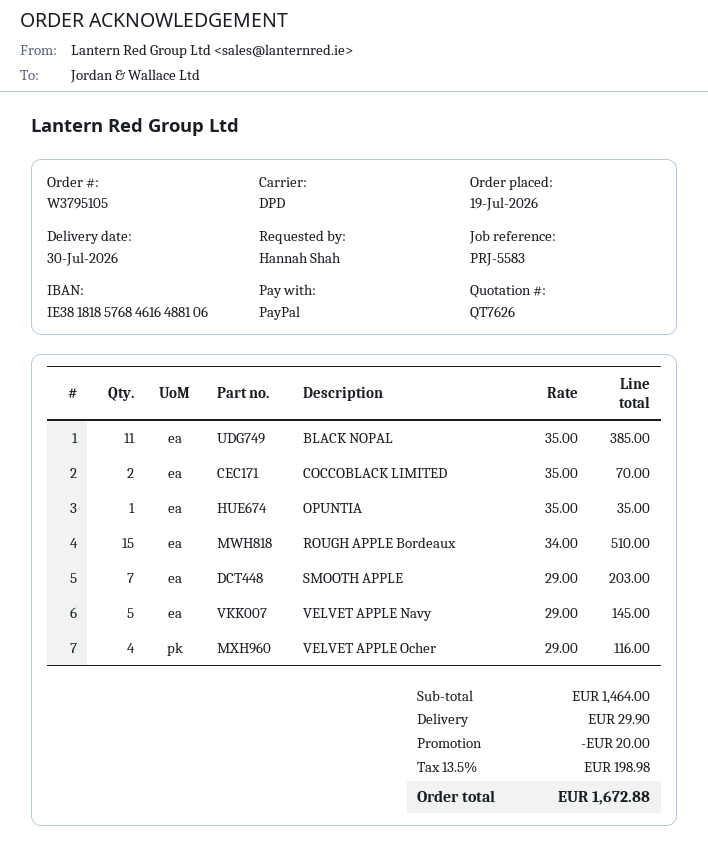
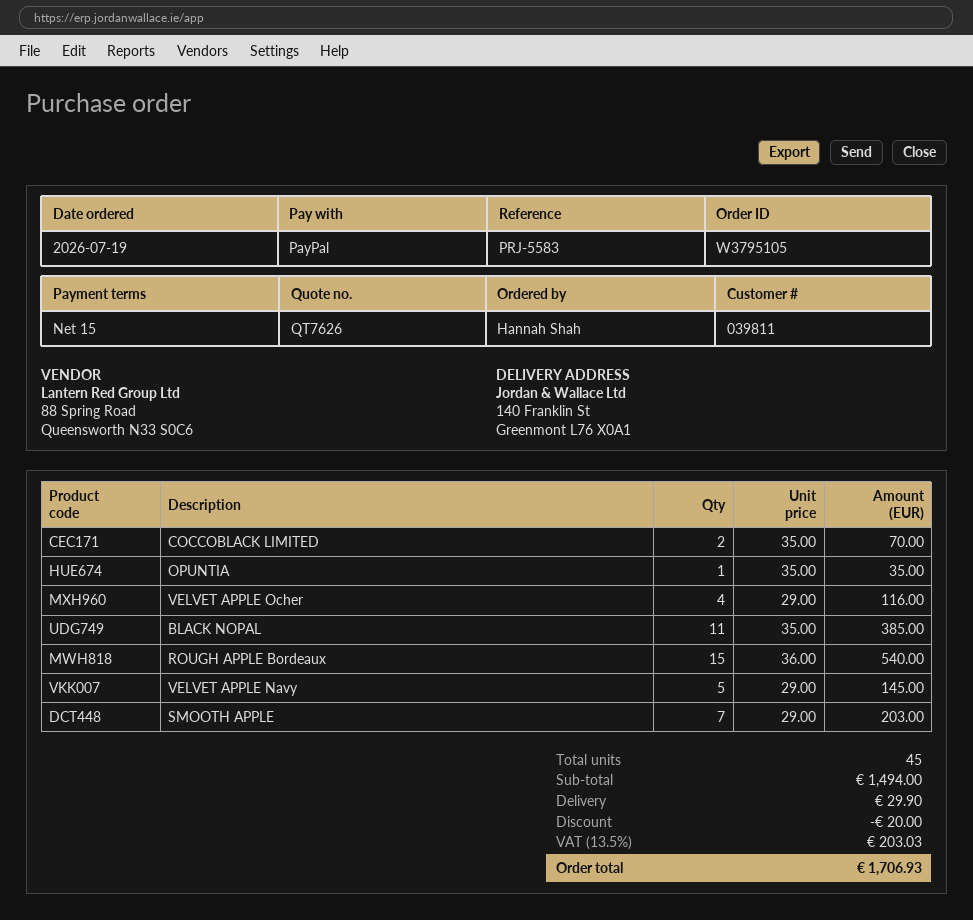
ROUGH APPLE Bordeaux: 15 x 34.00 = 510.00 -> 15 x 36.00 = 540.00
subtotal: 1464.00 -> 1494.00
tax: 13.5% = 198.98 -> 13.5% = 203.03
total: 1672.88 -> 1706.93

